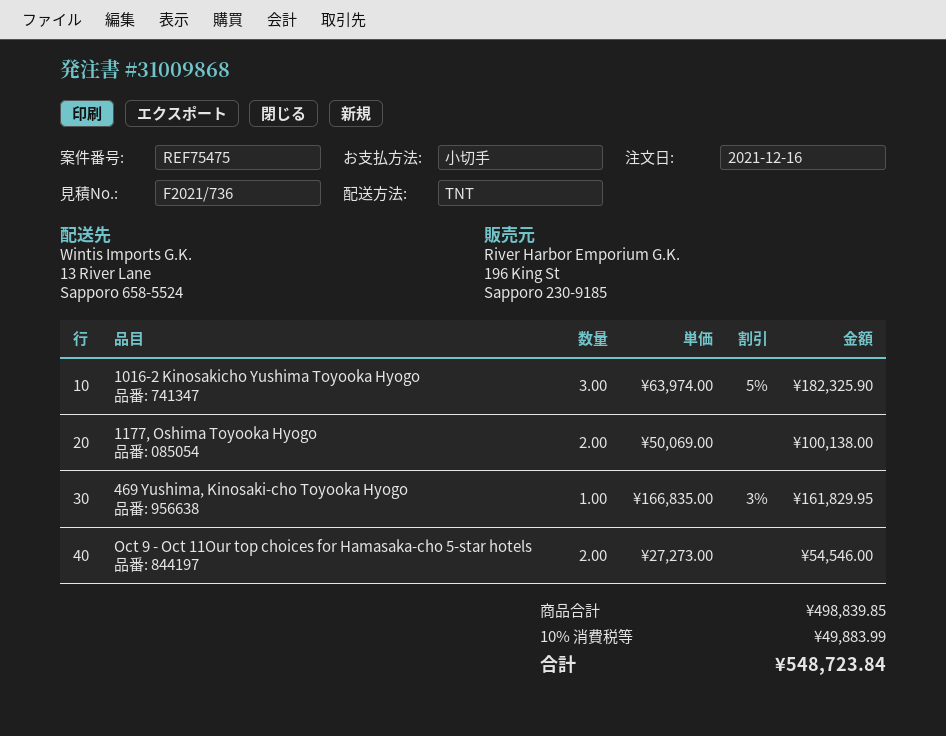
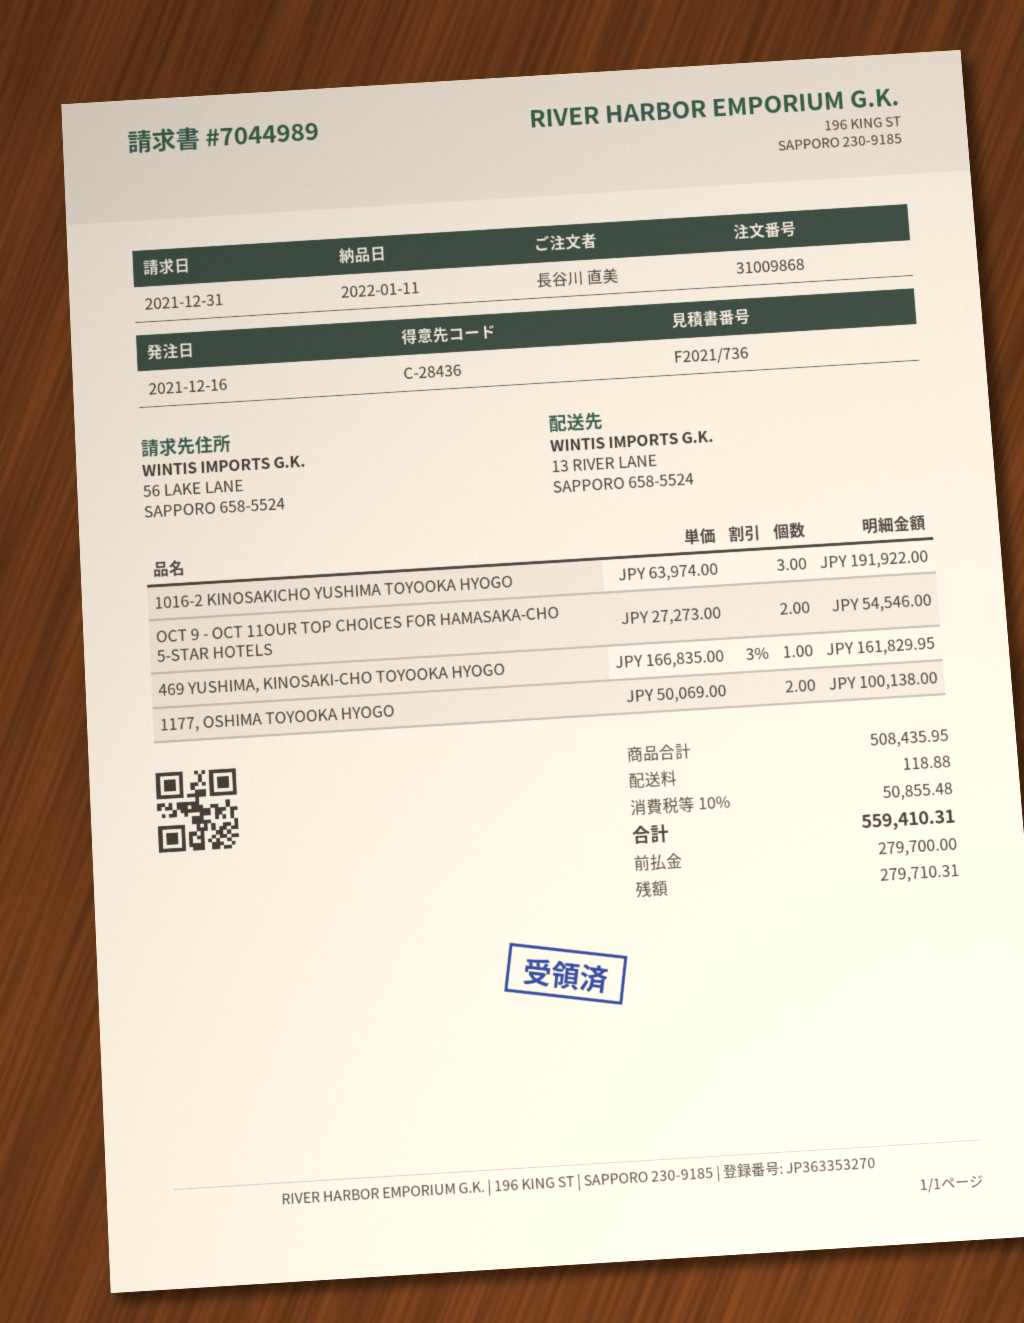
1016-2 Kinosakicho Yushima Toyooka Hyogo: 3 x 63974.00 - 5% = 182325.90 -> 3 x 63974.00 = 191922.00
subtotal: 498839.85 -> 508435.95
shipping: none -> 118.88
tax: 10% = 49883.99 -> 10% = 50855.48
total: 548723.84 -> 559410.31

